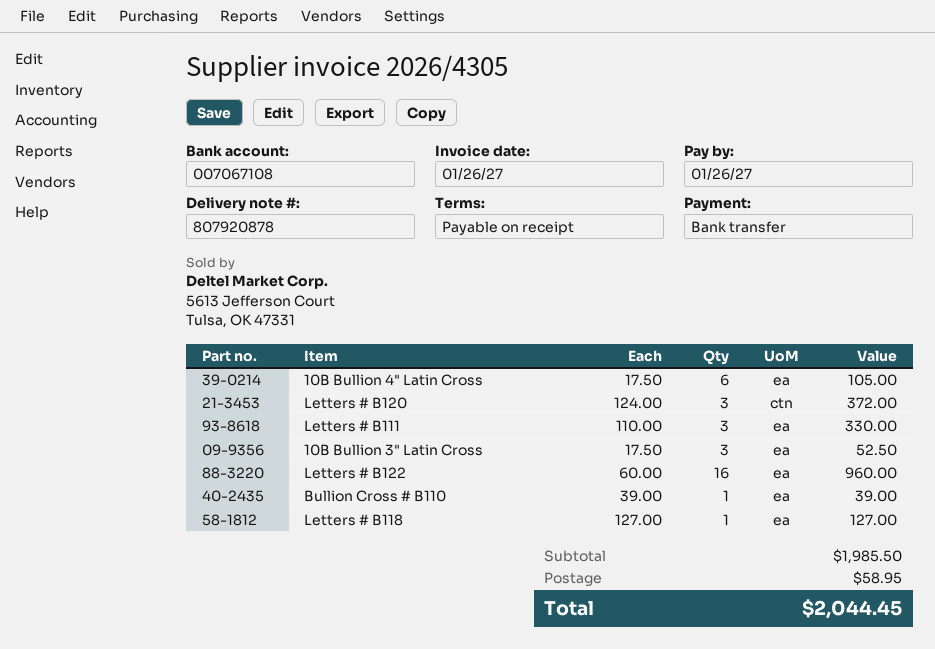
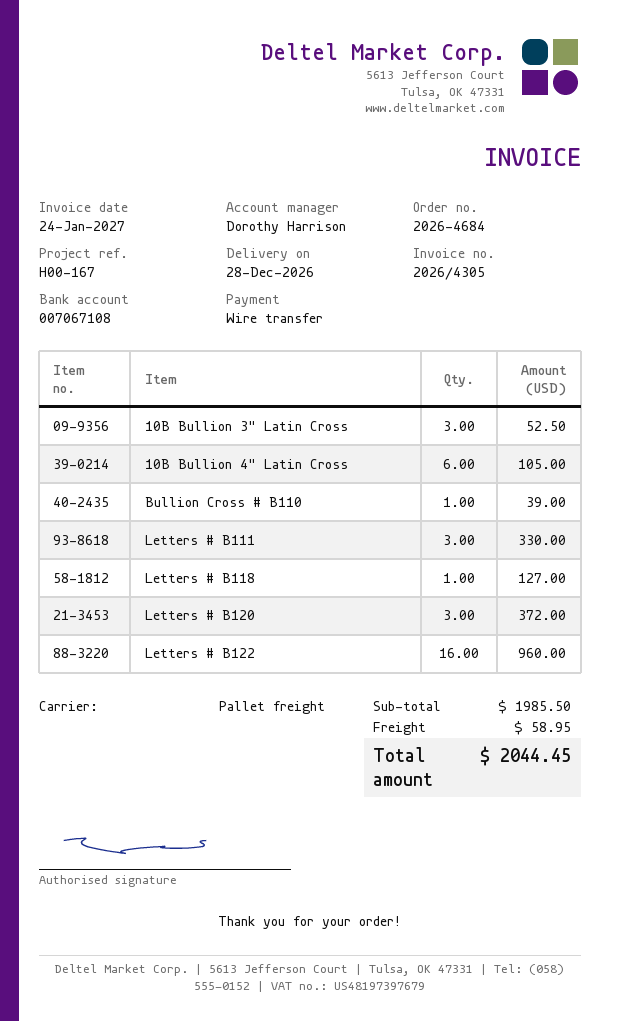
invoice date: 2027-01-26 -> 2027-01-24

